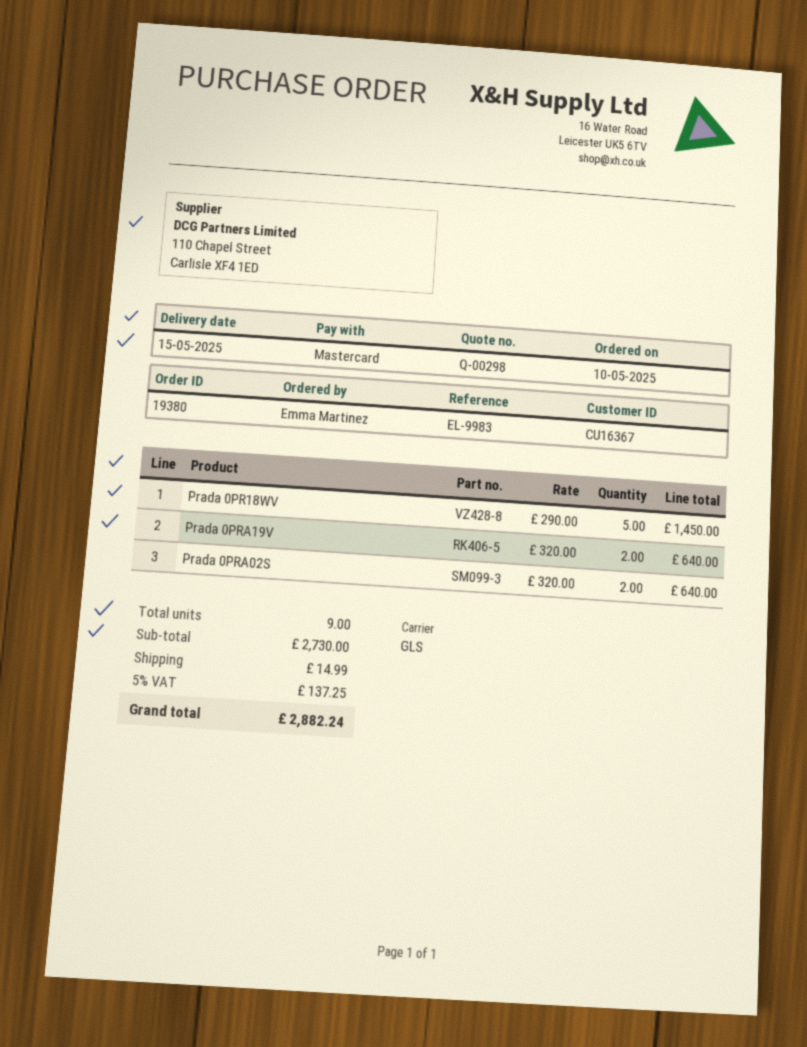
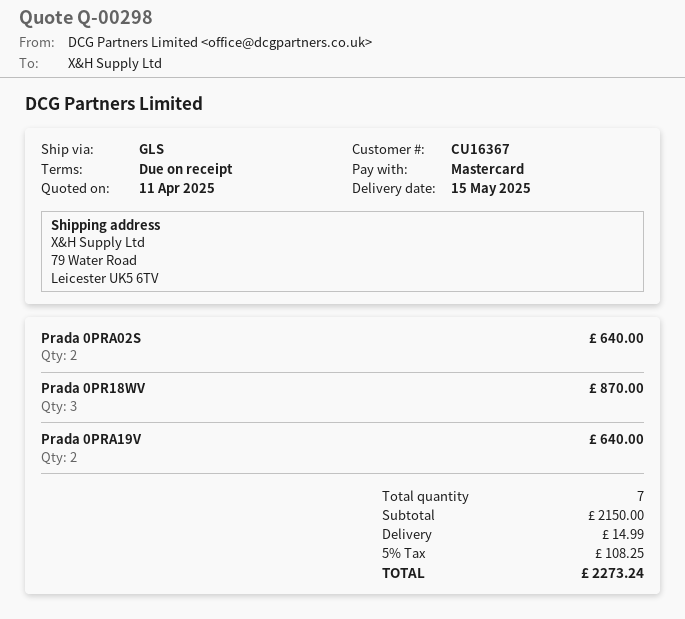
Prada 0PR18WV: 5 for 1450.00 -> 3 for 870.00
total quantity: 9 -> 7
subtotal: 2730.00 -> 2150.00
tax: 5% = 137.25 -> 5% = 108.25
total: 2882.24 -> 2273.24

